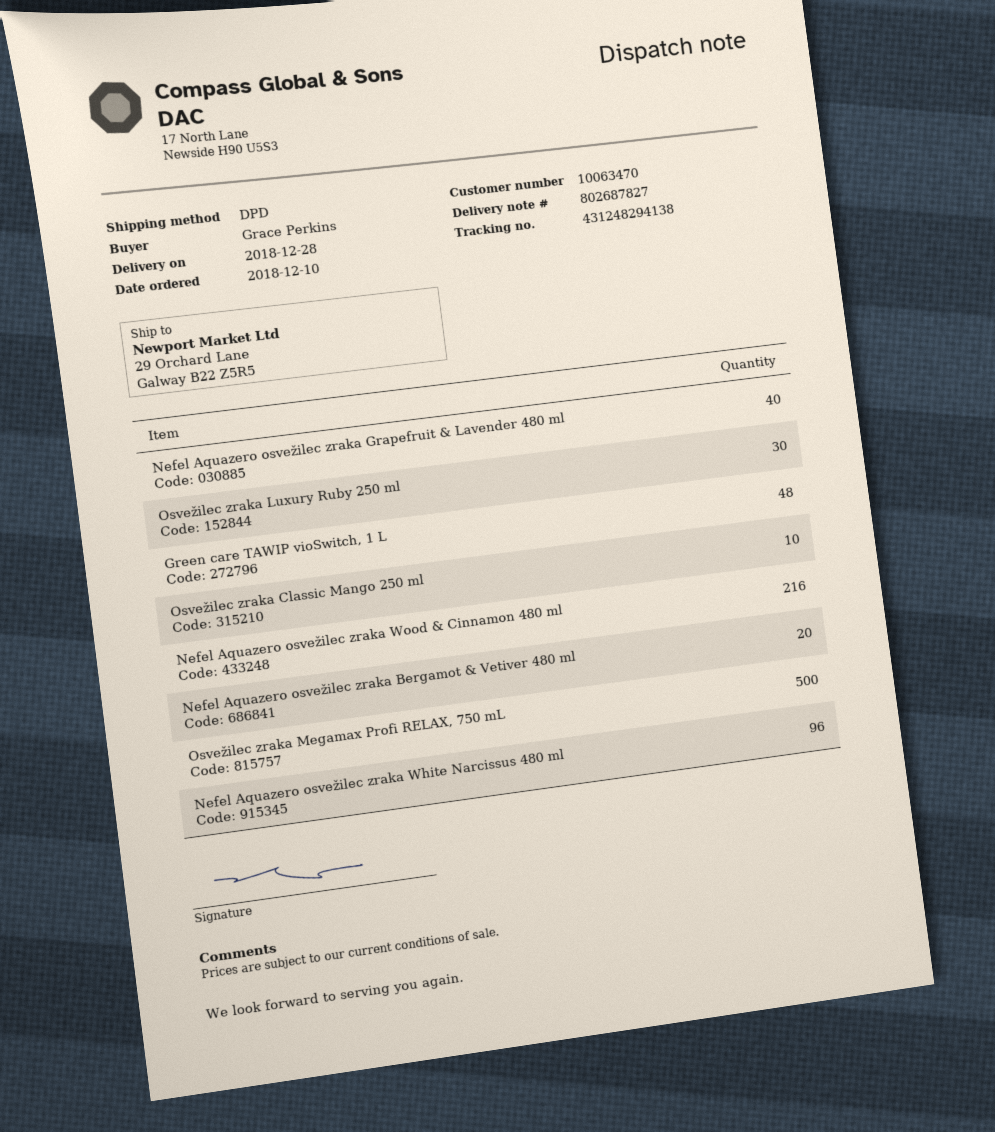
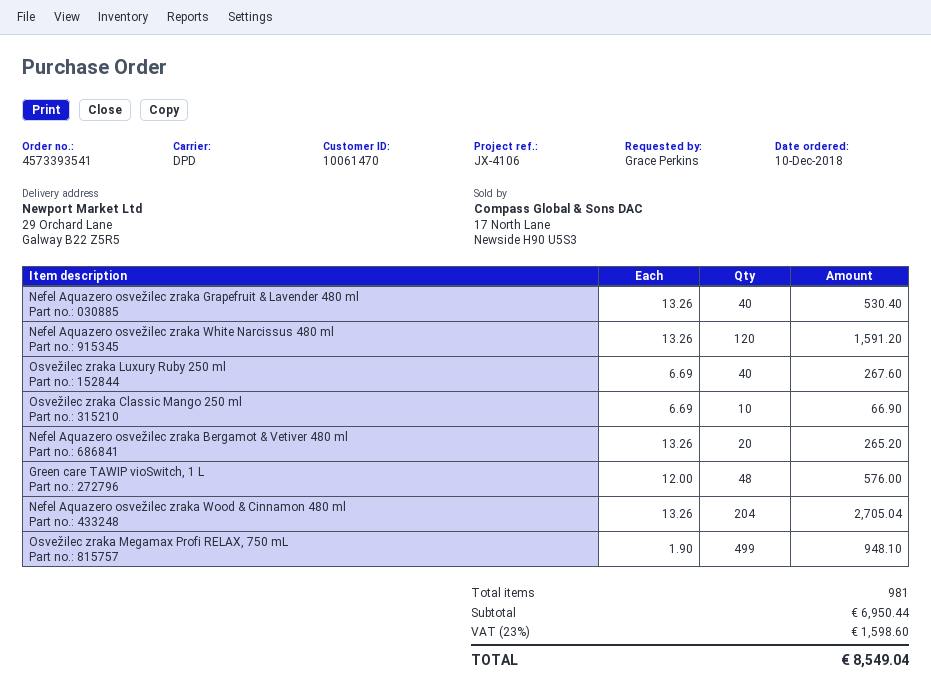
customer number: 10063470 -> 10061470
Osvežilec zraka Luxury Ruby 250 ml: 30 -> 40
Nefel Aquazero osvežilec zraka Wood & Cinnamon 480 ml: 216 -> 204
Osvežilec zraka Megamax Profi RELAX, 750 mL: 500 -> 499
Nefel Aquazero osvežilec zraka White Narcissus 480 ml: 96 -> 120

